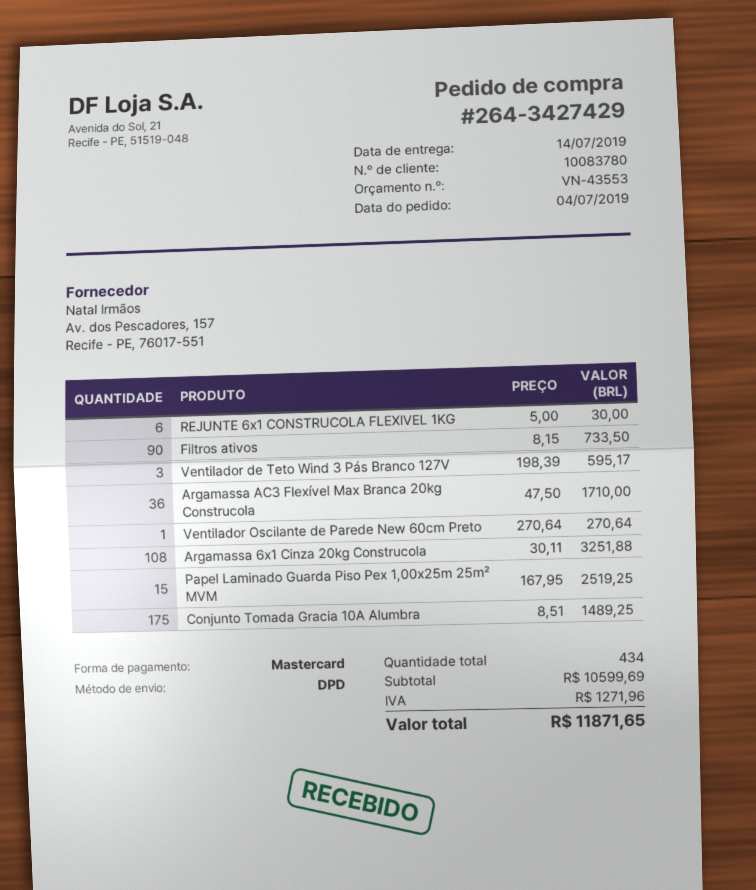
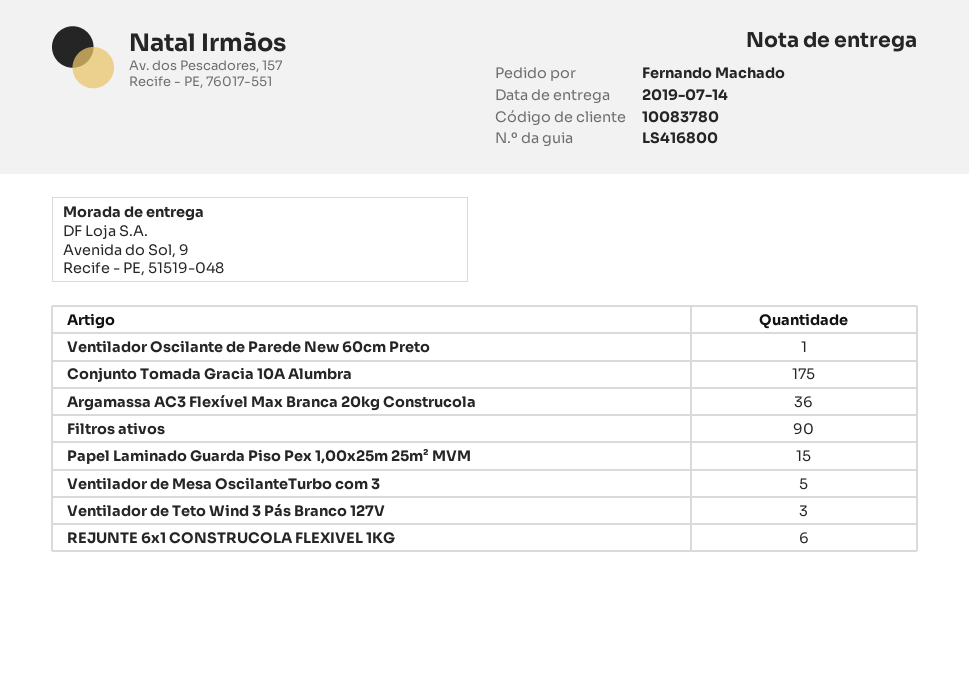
Argamassa 6x1 Cinza 20kg Construcola: 108 -> none
Ventilador de Mesa OscilanteTurbo com 3: none -> 5

